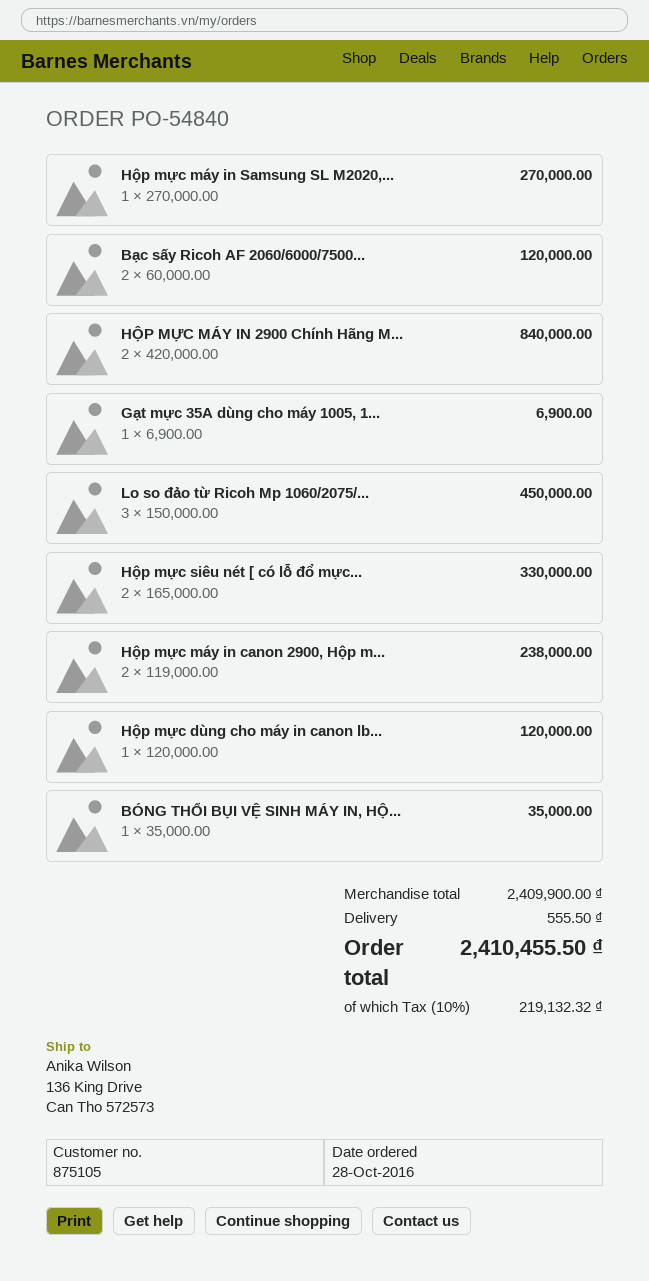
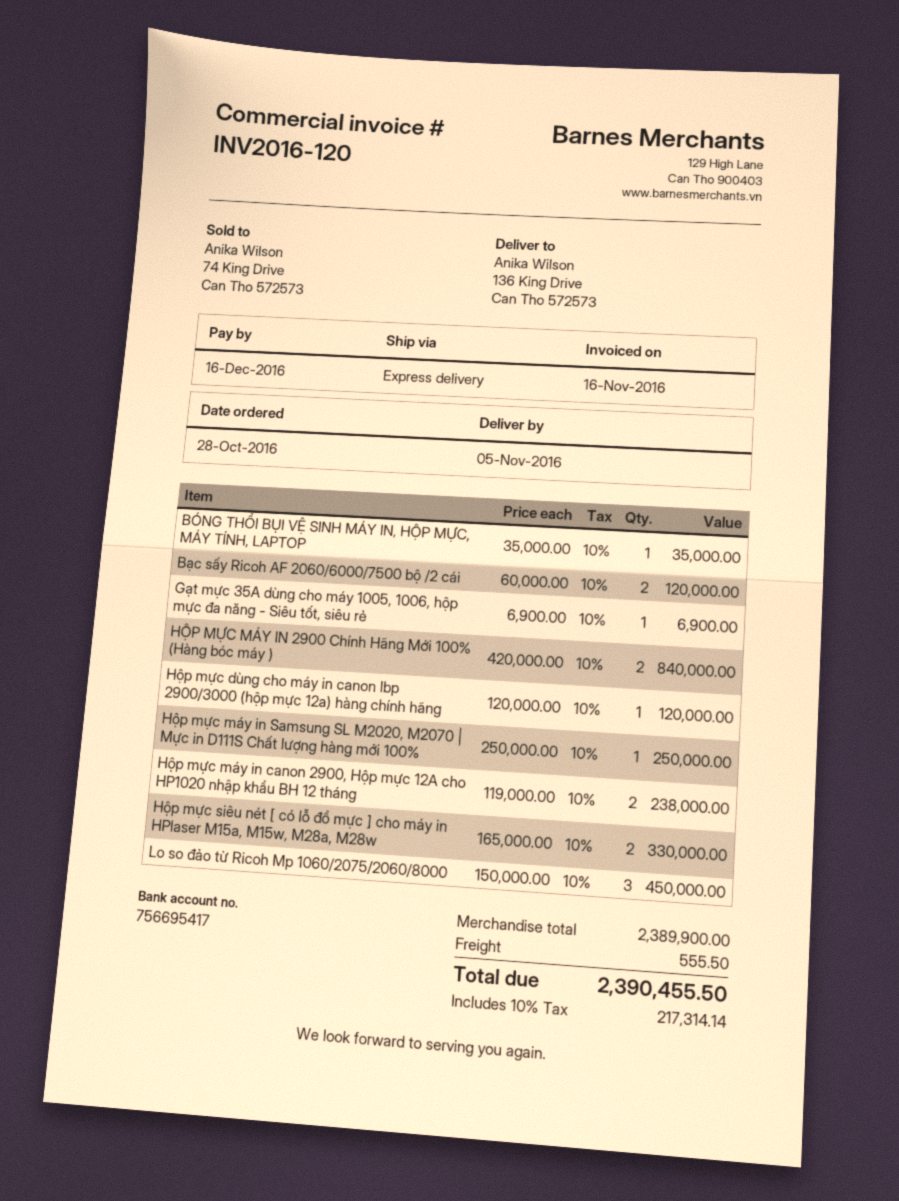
Hộp mực máy in Samsung SL M2020,...: 1 x 270000.00 = 270000.00 -> 1 x 250000.00 = 250000.00
subtotal: 2409900.00 -> 2389900.00
tax: 10% = 219132.32 -> 10% = 217314.14
total: 2410455.50 -> 2390455.50

